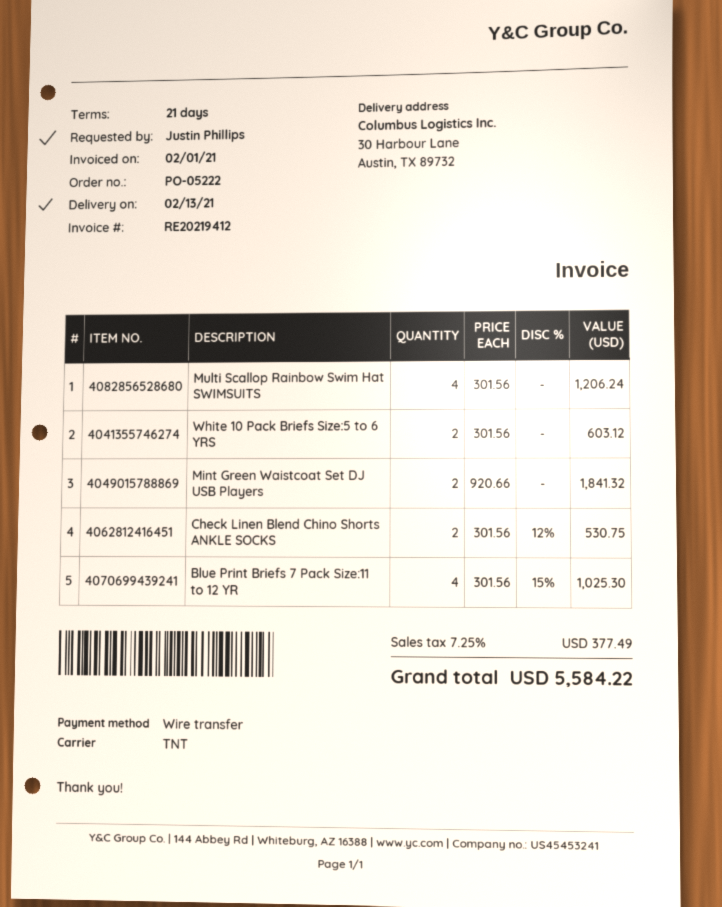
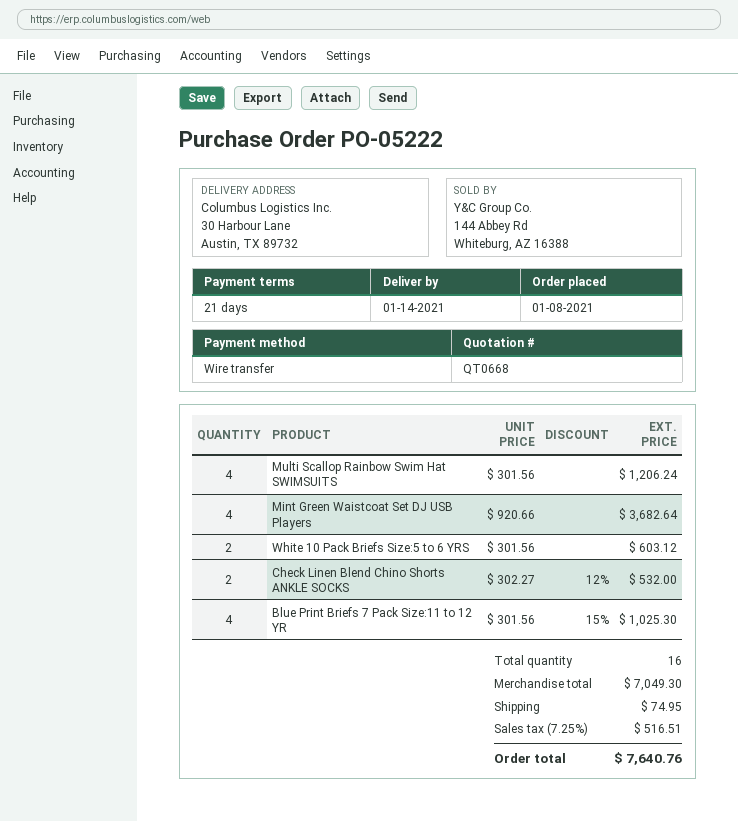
delivery date: 2021-02-13 -> 2021-01-14
Mint Green Waistcoat Set DJ USB Players: 2 x 920.66 = 1841.32 -> 4 x 920.66 = 3682.64
Check Linen Blend Chino Shorts ANKLE SOCKS: 2 x 301.56 - 12% = 530.75 -> 2 x 302.27 - 12% = 532.00
shipping: none -> 74.95
tax: 7.25% = 377.49 -> 7.25% = 516.51
total: 5584.22 -> 7640.76

